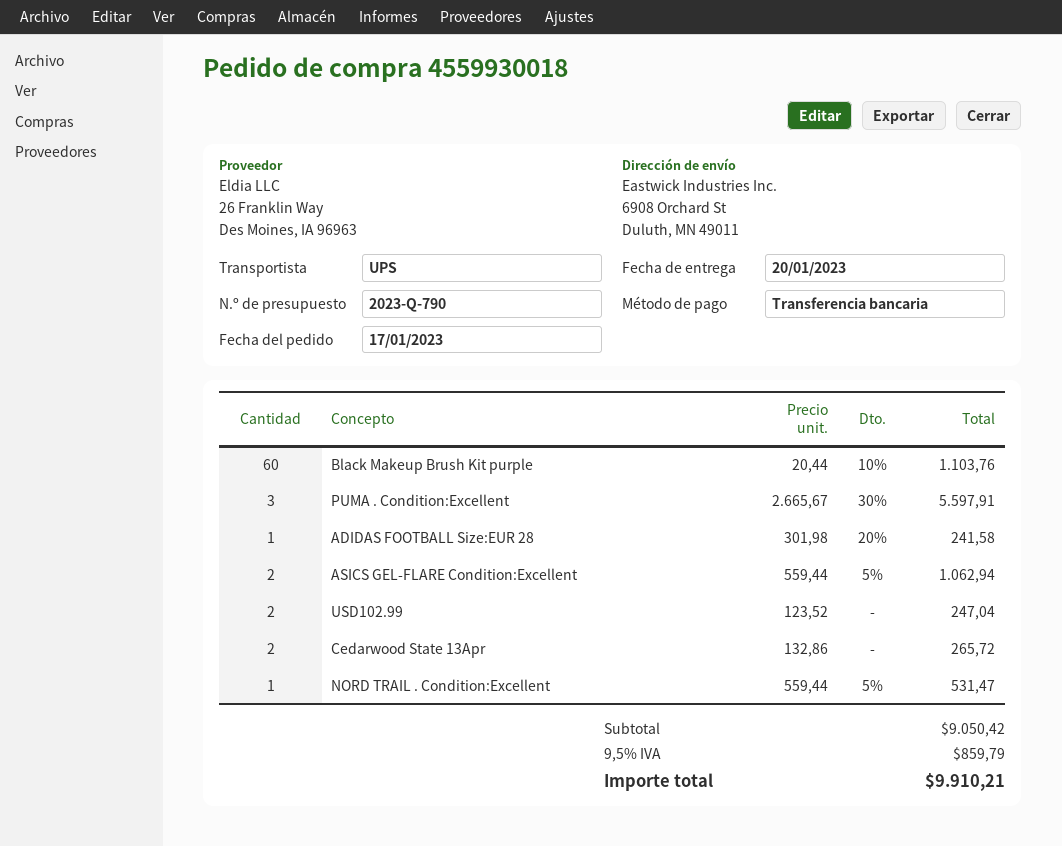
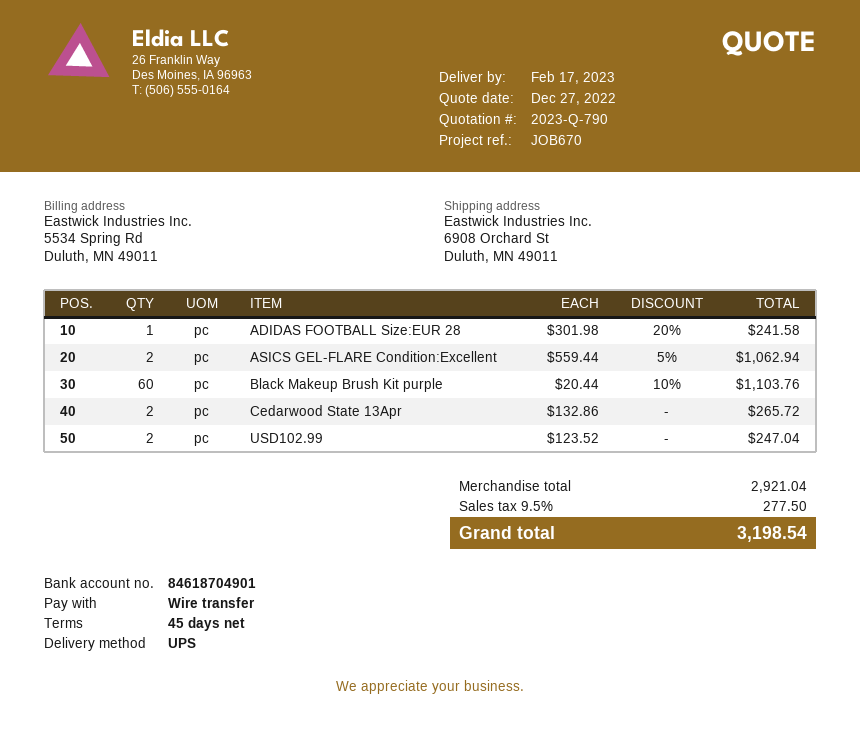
delivery date: 2023-01-20 -> 2023-02-17
PUMA . Condition:Excellent: 3 x 2665.67 - 30% = 5597.91 -> none
NORD TRAIL . Condition:Excellent: 1 x 559.44 - 5% = 531.47 -> none
subtotal: 9050.42 -> 2921.04
tax: 9.5% = 859.79 -> 9.5% = 277.50
total: 9910.21 -> 3198.54

